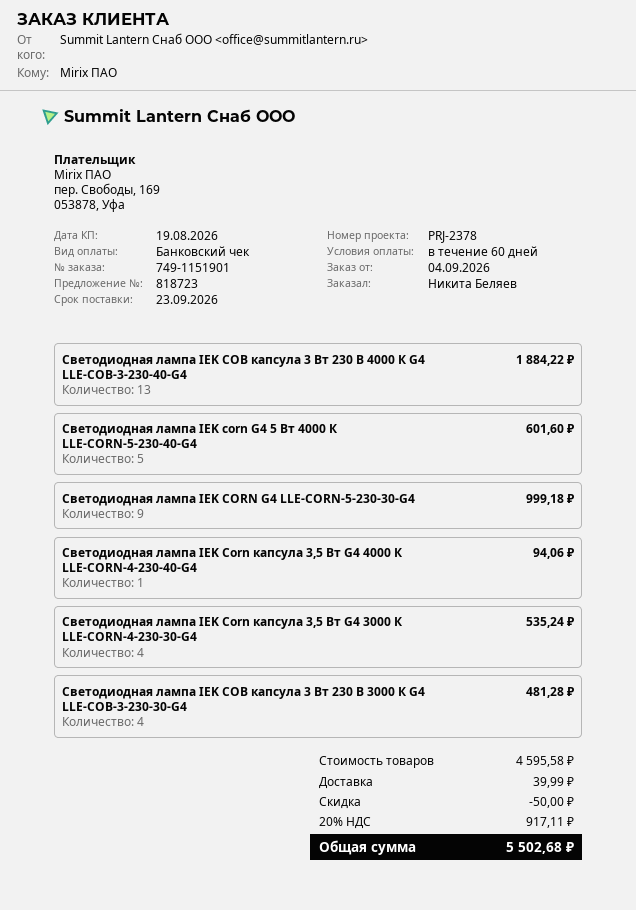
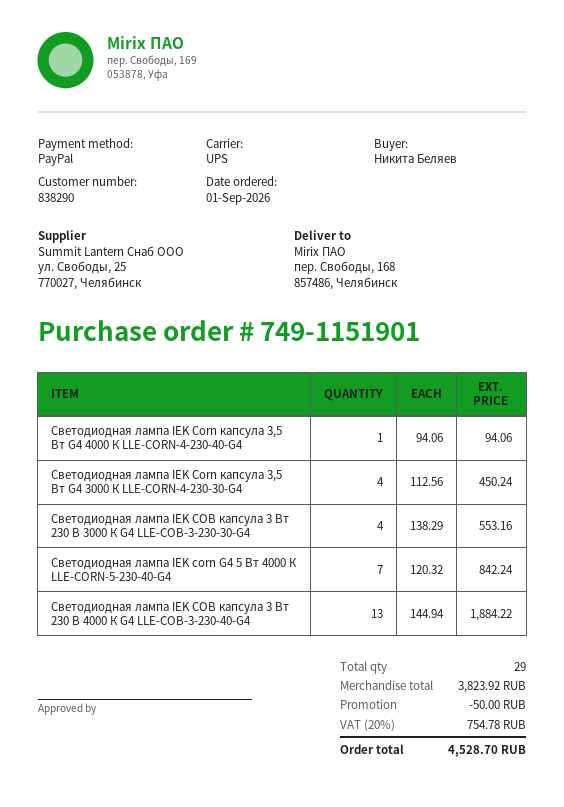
order date: 2026-09-04 -> 2026-09-01
payment method: cheque -> PayPal
Светодиодная лампа IEK corn G4 5 Вт 4000 К LLE-CORN-5-230-40-G4: 5 for 601.60 -> 7 for 842.24
Светодиодная лампа IEK CORN G4 LLE-CORN-5-230-30-G4: 9 for 999.18 -> none
Светодиодная лампа IEK Corn капсула 3,5 Вт G4 3000 К LLE-CORN-4-230-30-G4: 4 for 535.24 -> 4 for 450.24
Светодиодная лампа IEK COB капсула 3 Вт 230 В 3000 К G4 LLE-COB-3-230-30-G4: 4 for 481.28 -> 4 for 553.16
subtotal: 4595.58 -> 3823.92
shipping: 39.99 -> none
tax: 20% = 917.11 -> 20% = 754.78
total: 5502.68 -> 4528.70

